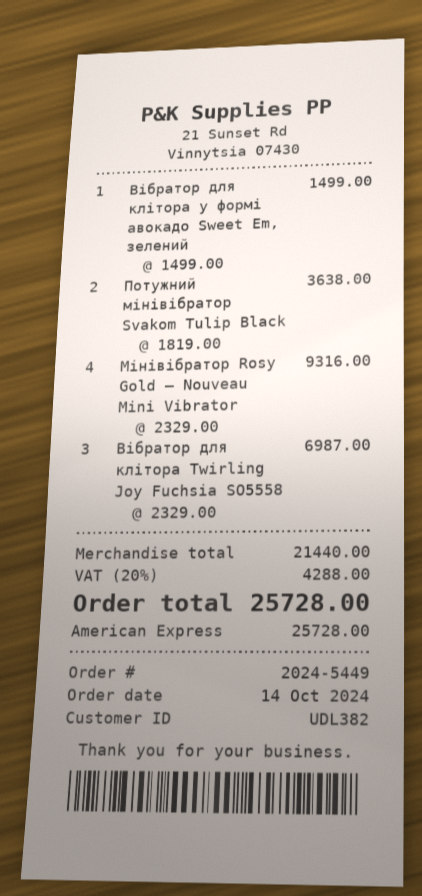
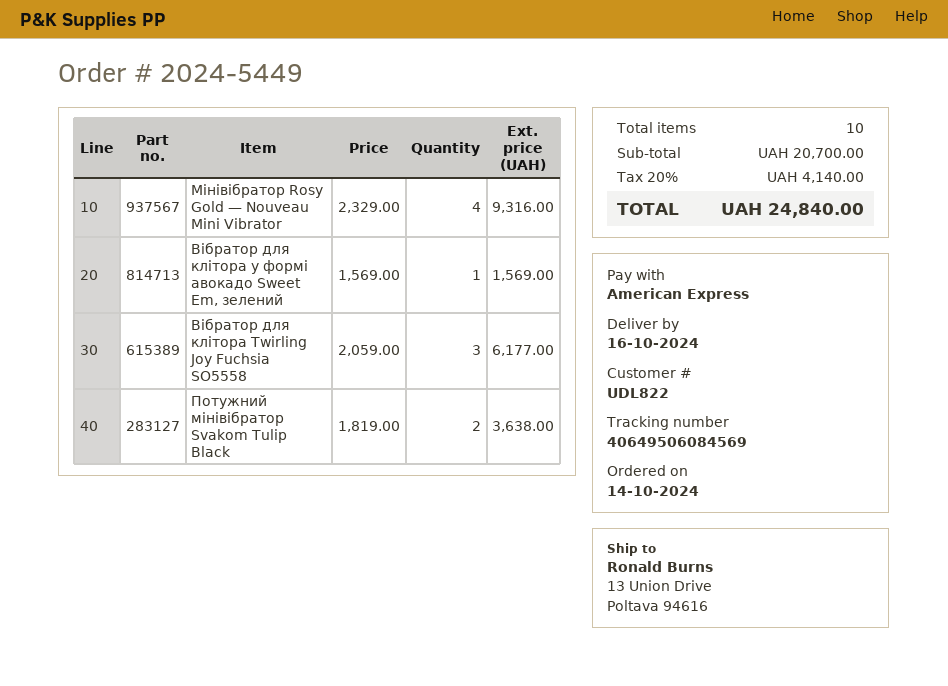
customer number: UDL382 -> UDL822
Вібратор для клітора у формі авокадо Sweet Em, зелений: 1 x 1499.00 = 1499.00 -> 1 x 1569.00 = 1569.00
Вібратор для клітора Twirling Joy Fuchsia SO5558: 3 x 2329.00 = 6987.00 -> 3 x 2059.00 = 6177.00
subtotal: 21440.00 -> 20700.00
tax: 20% = 4288.00 -> 20% = 4140.00
total: 25728.00 -> 24840.00

